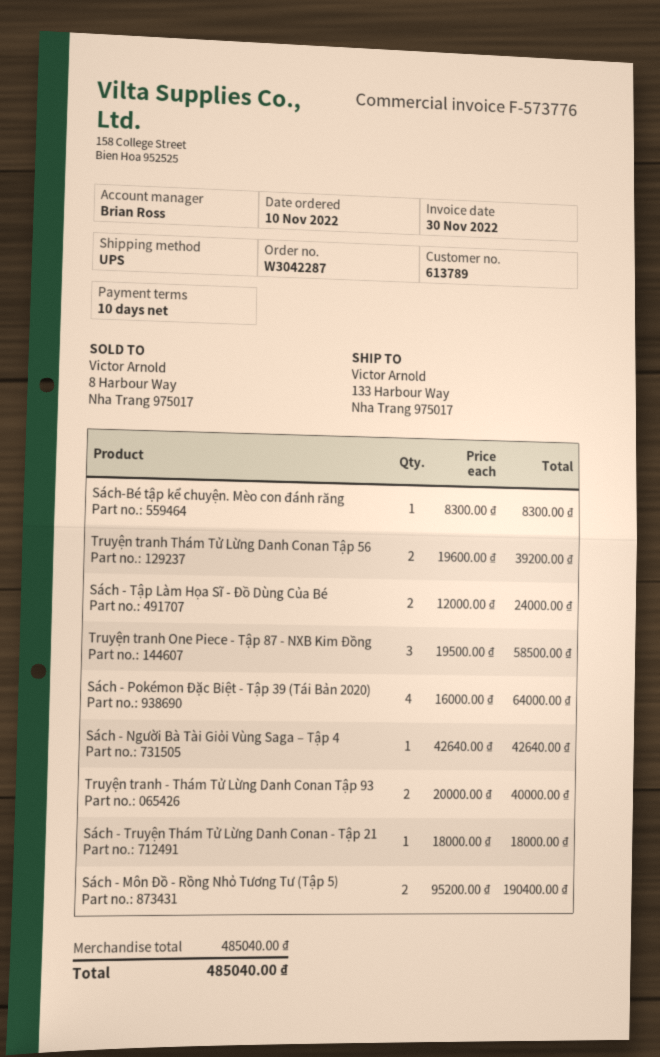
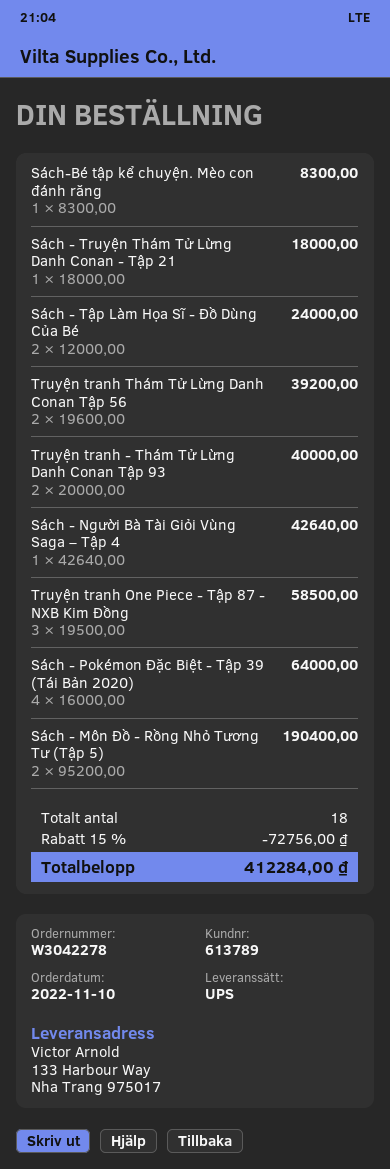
order number: W3042287 -> W3042278
discount: none -> 15% = 72756.00
total: 485040.00 -> 412284.00

